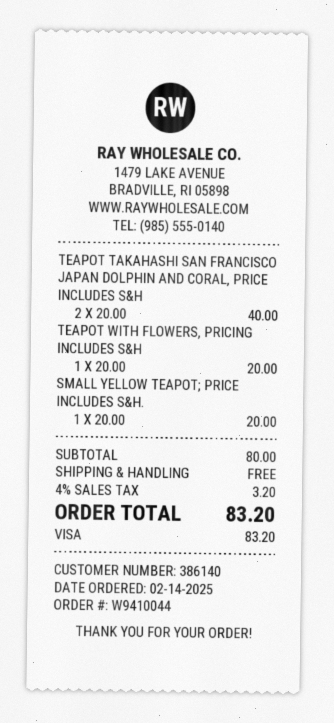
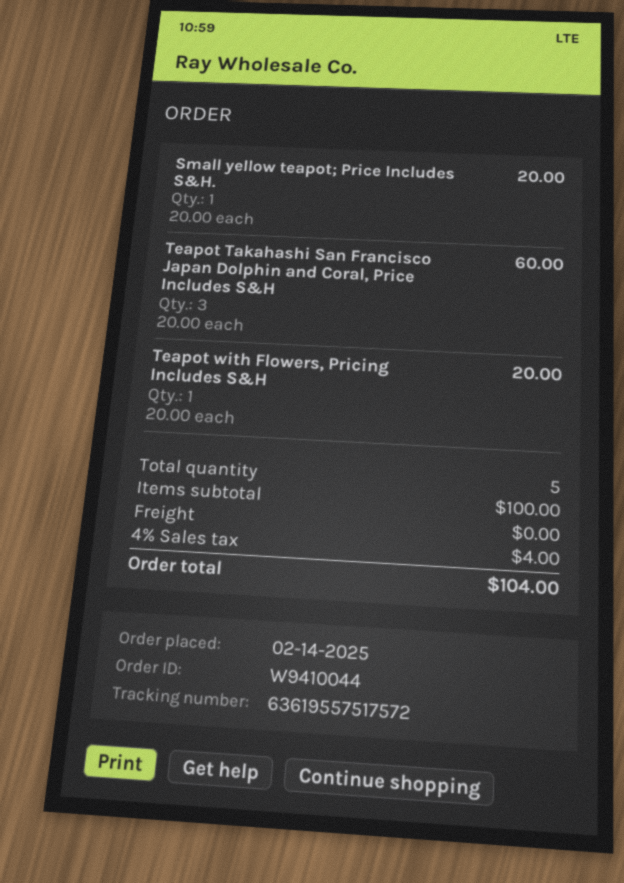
TEAPOT TAKAHASHI SAN FRANCISCO JAPAN DOLPHIN AND CORAL, PRICE INCLUDES S&H: 2 x 20.00 = 40.00 -> 3 x 20.00 = 60.00
subtotal: 80.00 -> 100.00
tax: 4% = 3.20 -> 4% = 4.00
total: 83.20 -> 104.00

